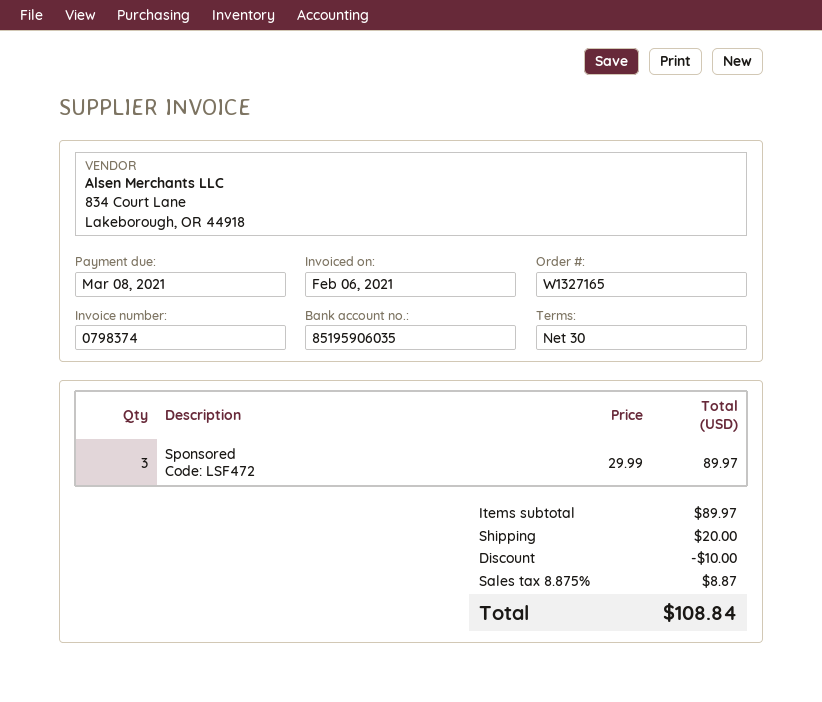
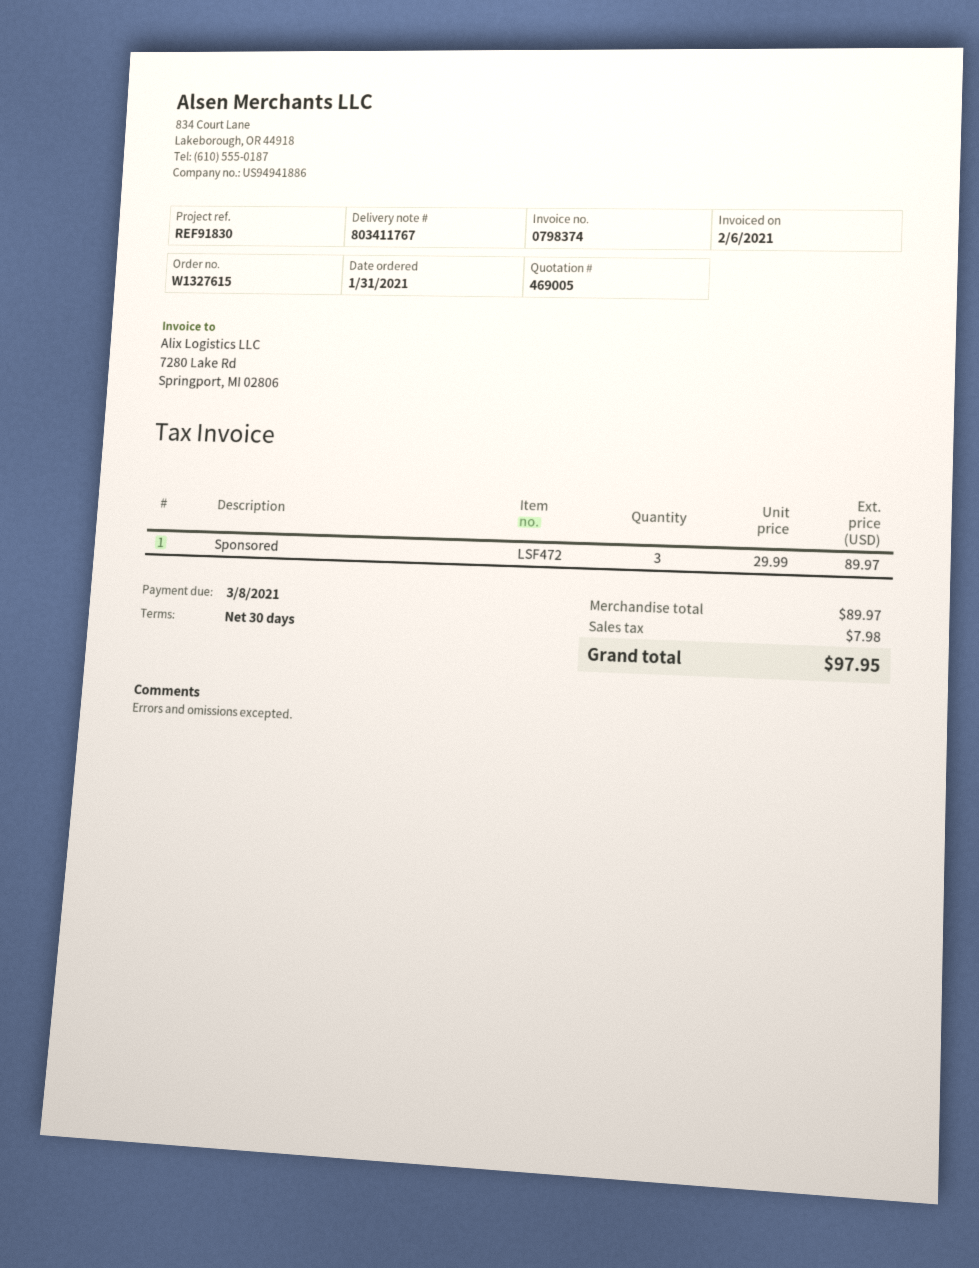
order number: W1327165 -> W1327615
discount: 10.00 -> none
shipping: 20.00 -> none
tax: 8.87 -> 7.98
total: 108.84 -> 97.95

